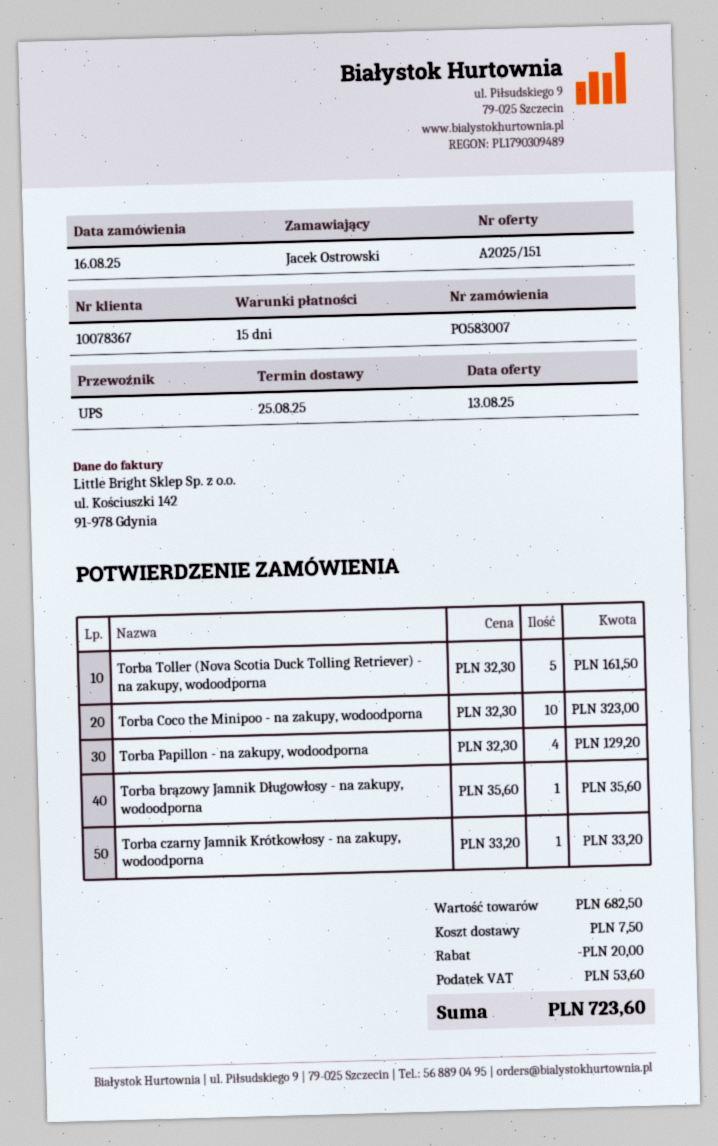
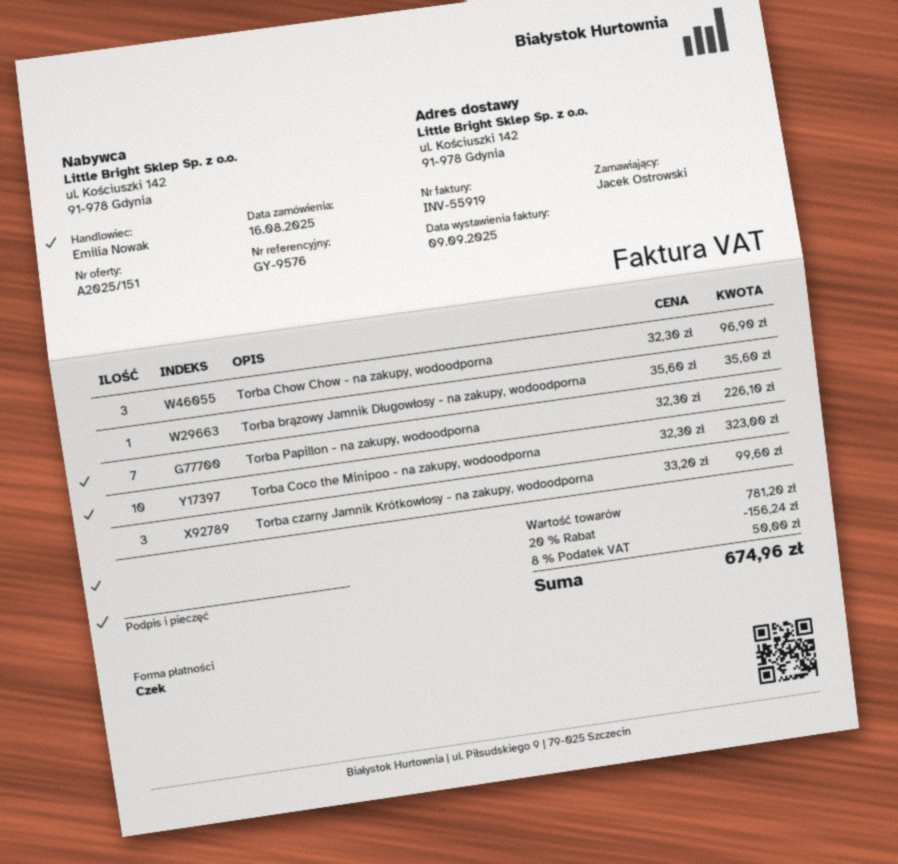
Torba Toller (Nova Scotia Duck Tolling Retriever) - na zakupy, wodoodporna: 5 x 32.30 = 161.50 -> none
Torba Papillon - na zakupy, wodoodporna: 4 x 32.30 = 129.20 -> 7 x 32.30 = 226.10
Torba czarny Jamnik Krótkowłosy - na zakupy, wodoodporna: 1 x 33.20 = 33.20 -> 3 x 33.20 = 99.60
Torba Chow Chow - na zakupy, wodoodporna: none -> 3 x 32.30 = 96.90
subtotal: 682.50 -> 781.20
discount: 20.00 -> 156.24
shipping: 7.50 -> none
tax: 53.60 -> 50.00
total: 723.60 -> 674.96

